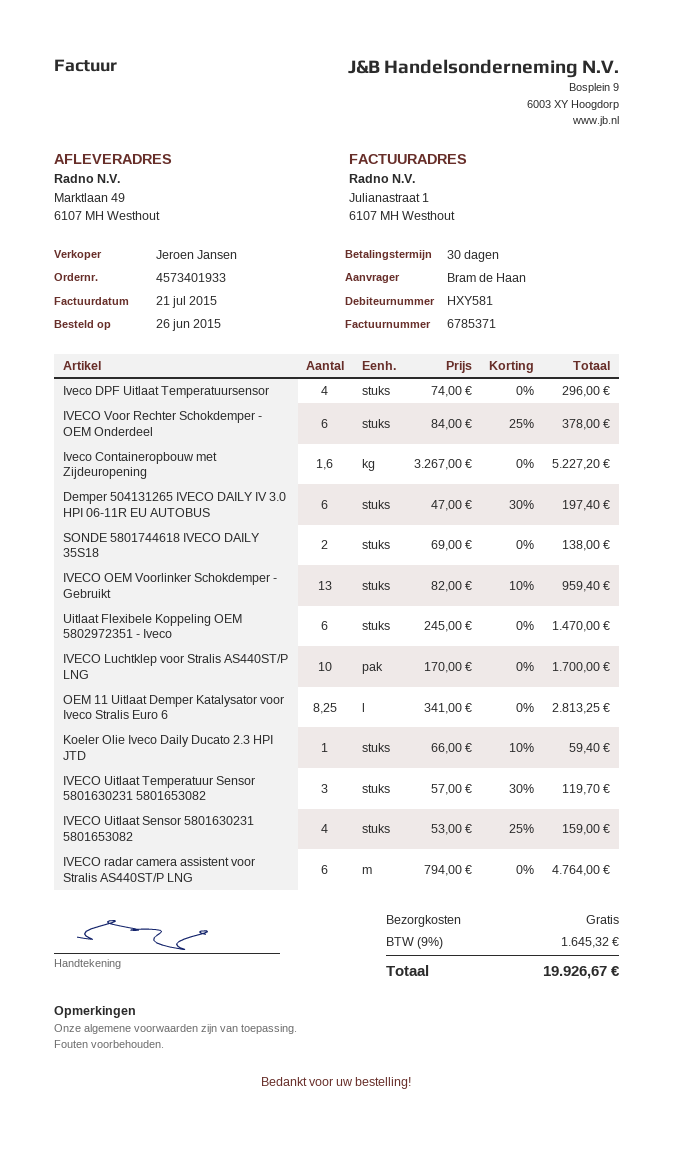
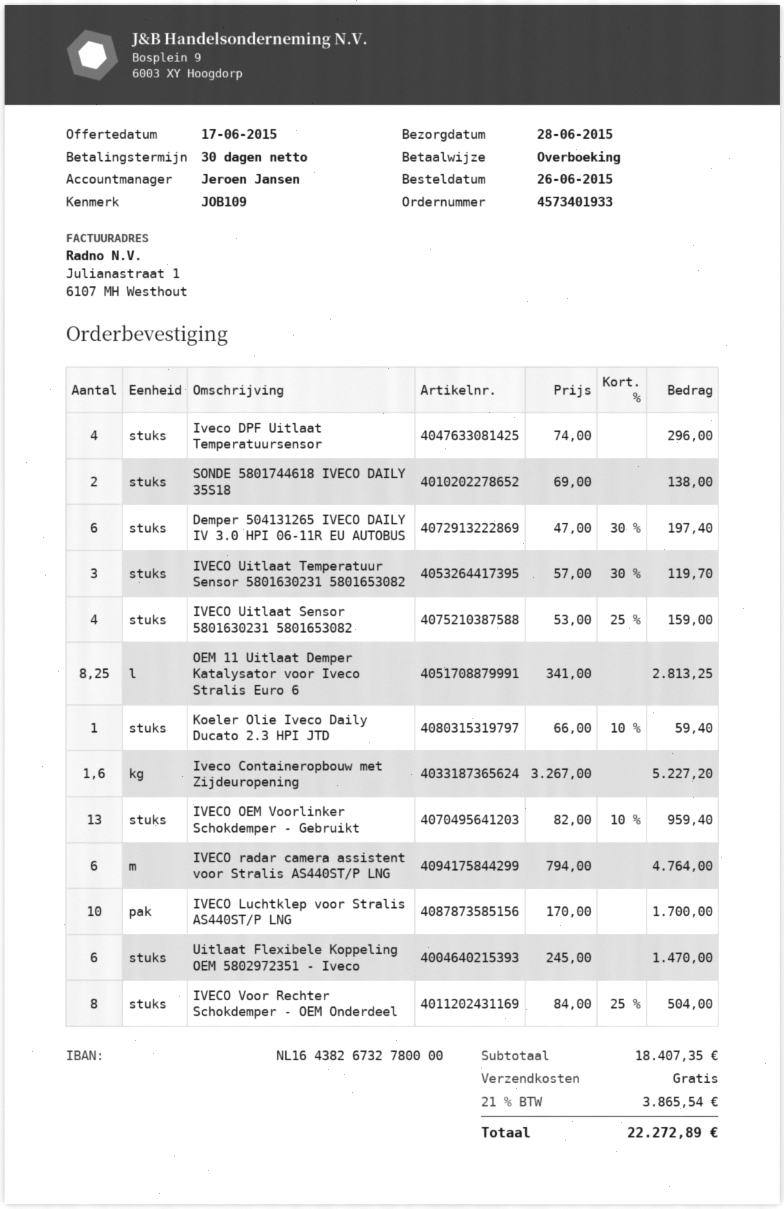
IVECO Voor Rechter Schokdemper - OEM Onderdeel: 6 x 84.00 - 25% = 378.00 -> 8 x 84.00 - 25% = 504.00
tax: 9% = 1645.32 -> 21% = 3865.54
total: 19926.67 -> 22272.89

